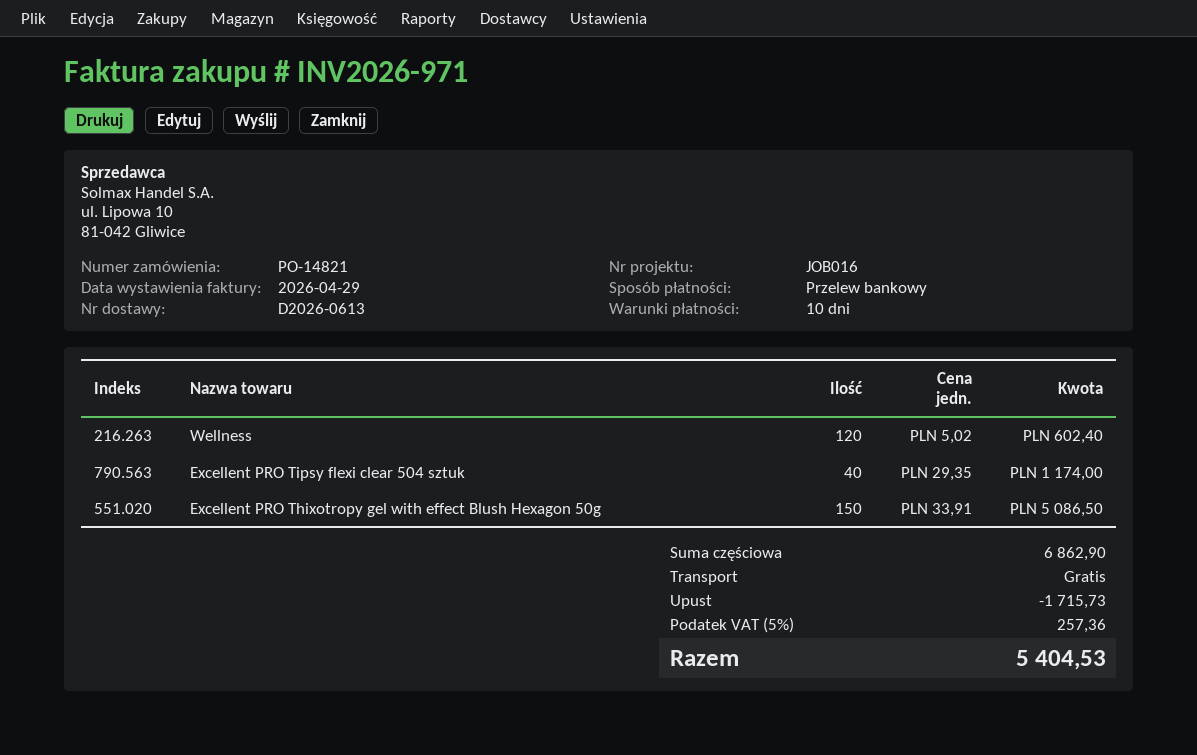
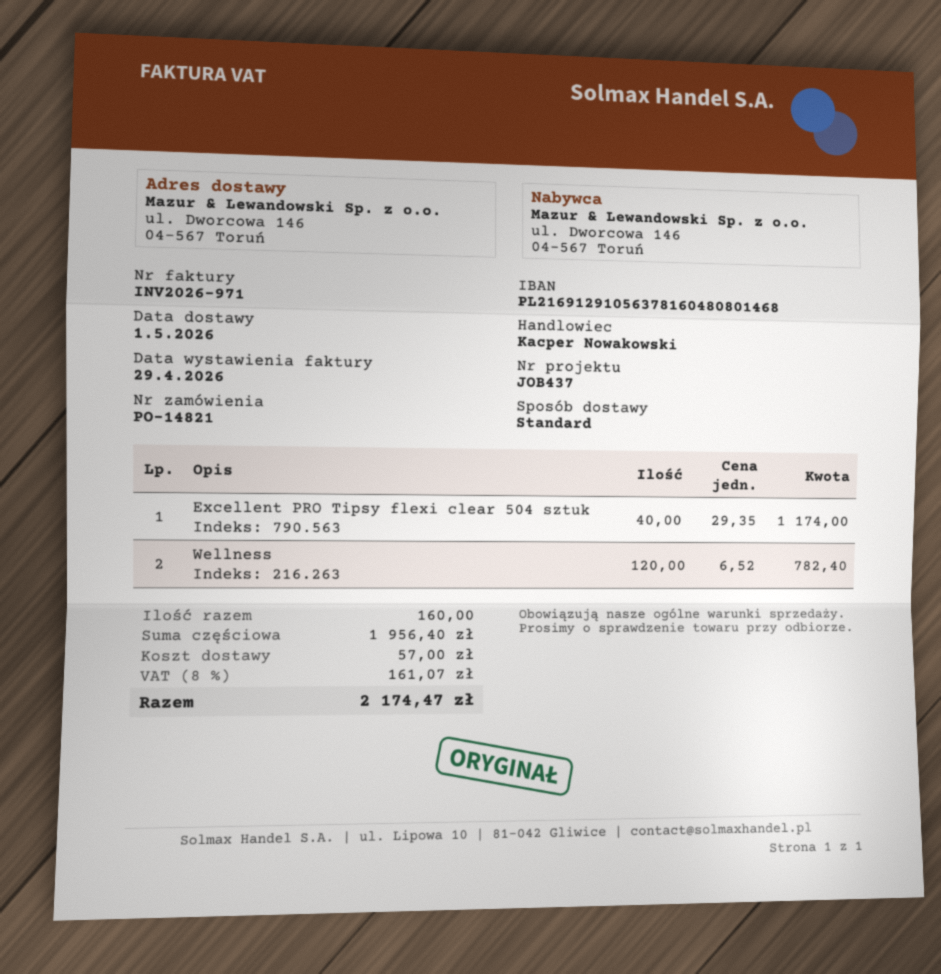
reference: JOB016 -> JOB437
Wellness: 120 x 5.02 = 602.40 -> 120 x 6.52 = 782.40
Excellent PRO Thixotropy gel with effect Blush Hexagon 50g: 150 x 33.91 = 5086.50 -> none
subtotal: 6862.90 -> 1956.40
discount: 1715.73 -> none
shipping: 0.00 -> 57.00
tax: 5% = 257.36 -> 8% = 161.07
total: 5404.53 -> 2174.47

